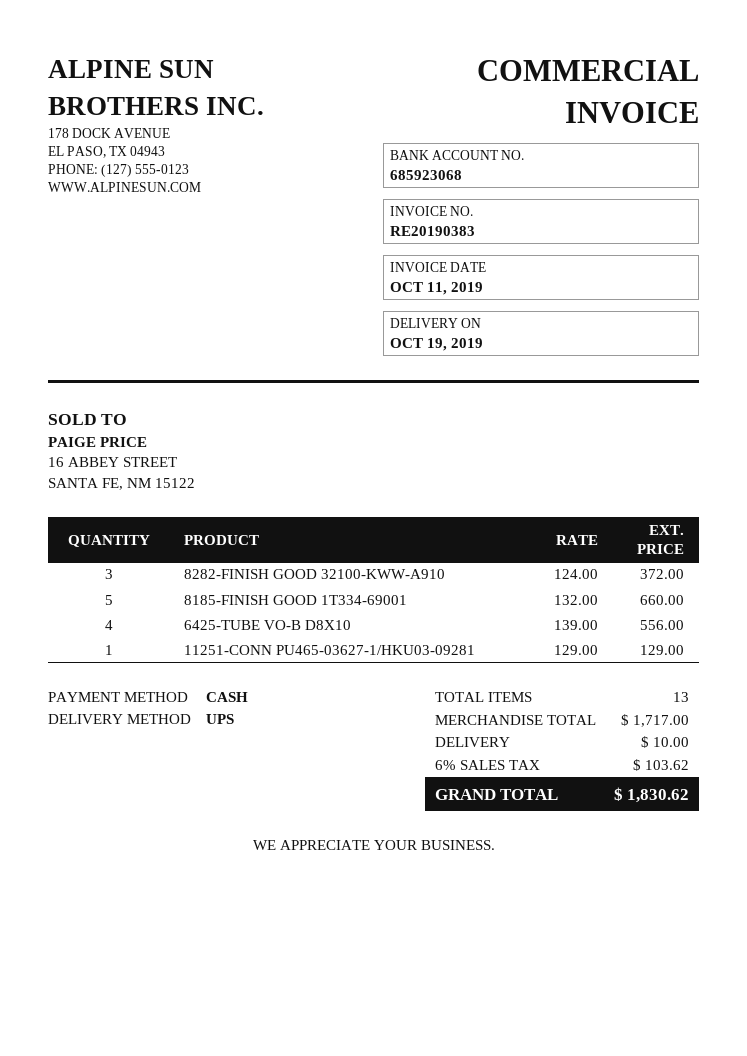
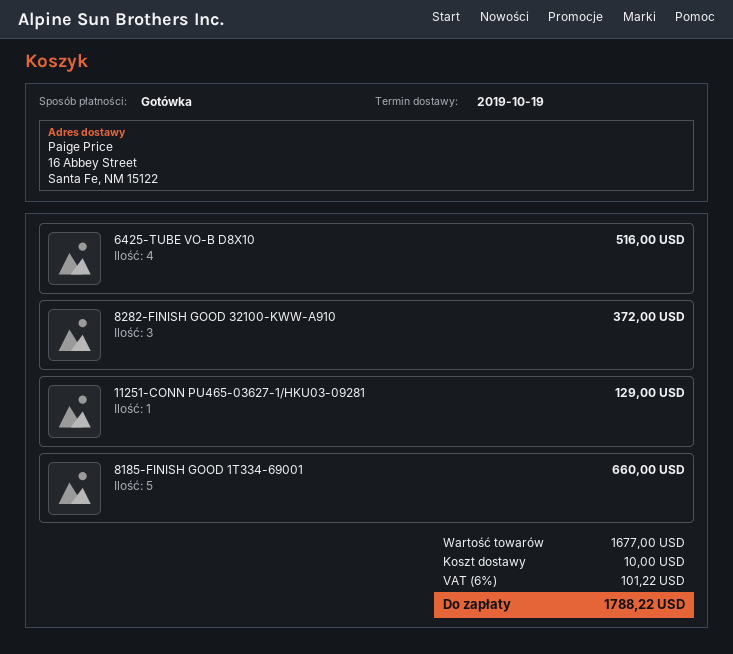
6425-TUBE VO-B D8X10: 4 for 556.00 -> 4 for 516.00
subtotal: 1717.00 -> 1677.00
tax: 6% = 103.62 -> 6% = 101.22
total: 1830.62 -> 1788.22

